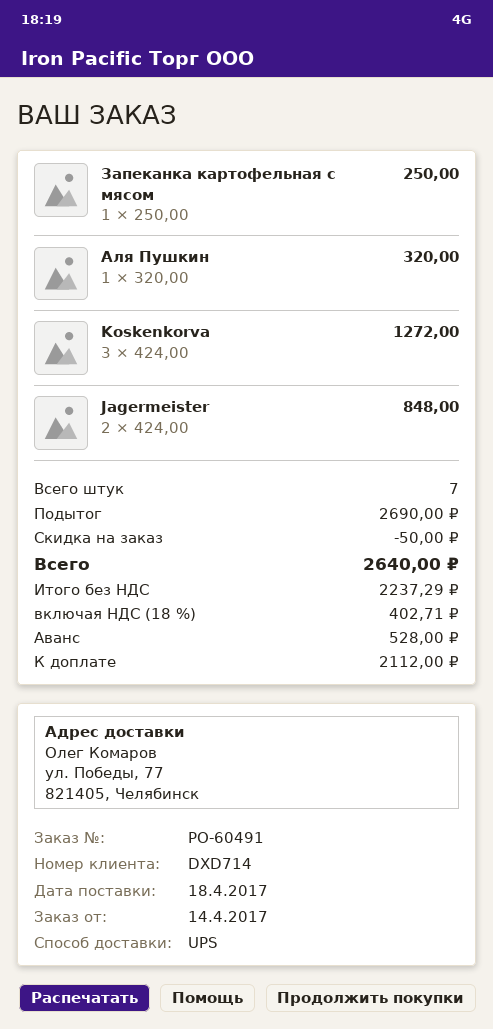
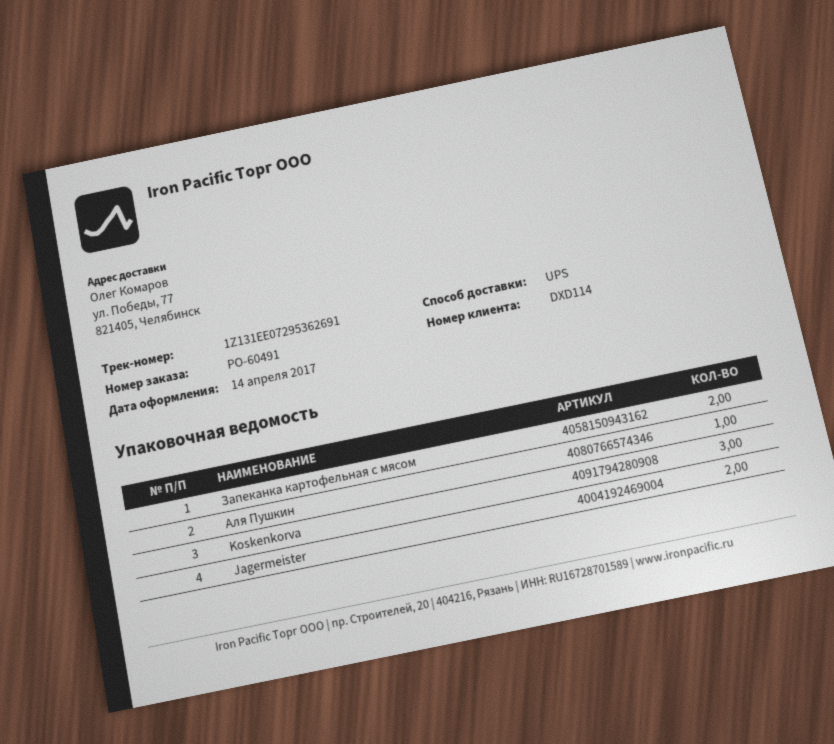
customer number: DXD714 -> DXD114
Запеканка картофельная с мясом: 1 -> 2

